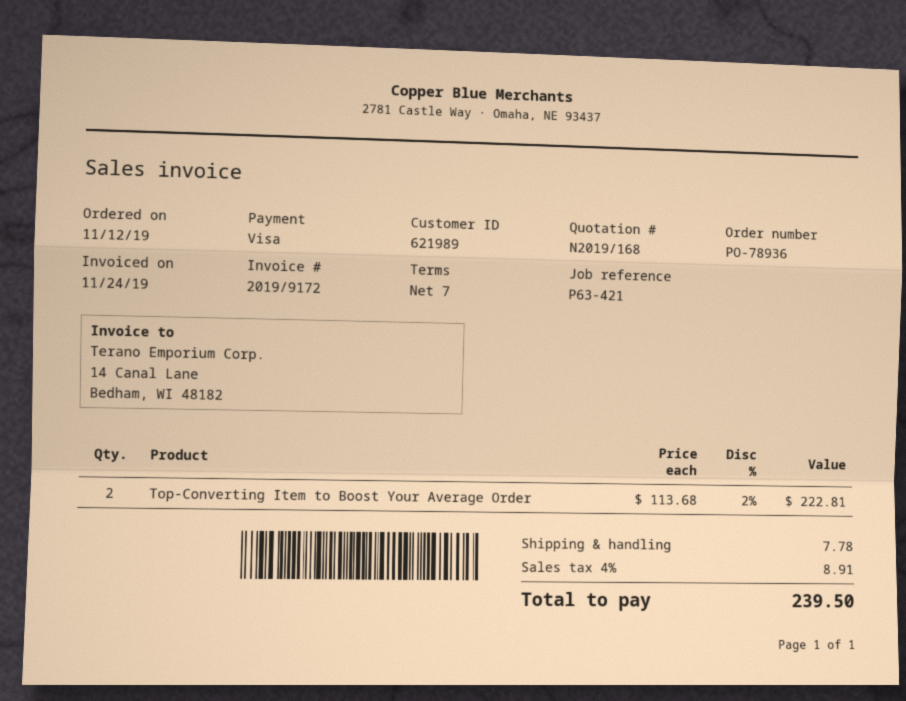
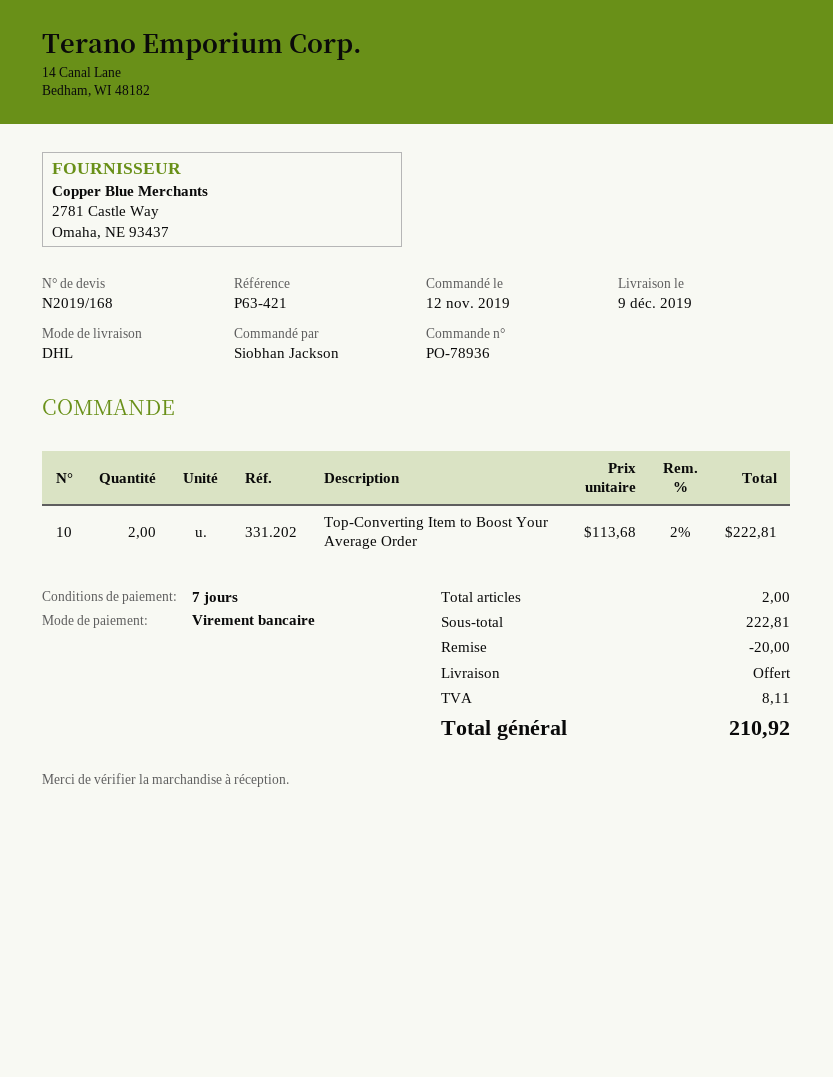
payment method: Visa -> bank transfer
discount: none -> 20.00
shipping: 7.78 -> 0.00
tax: 8.91 -> 8.11
total: 239.50 -> 210.92

